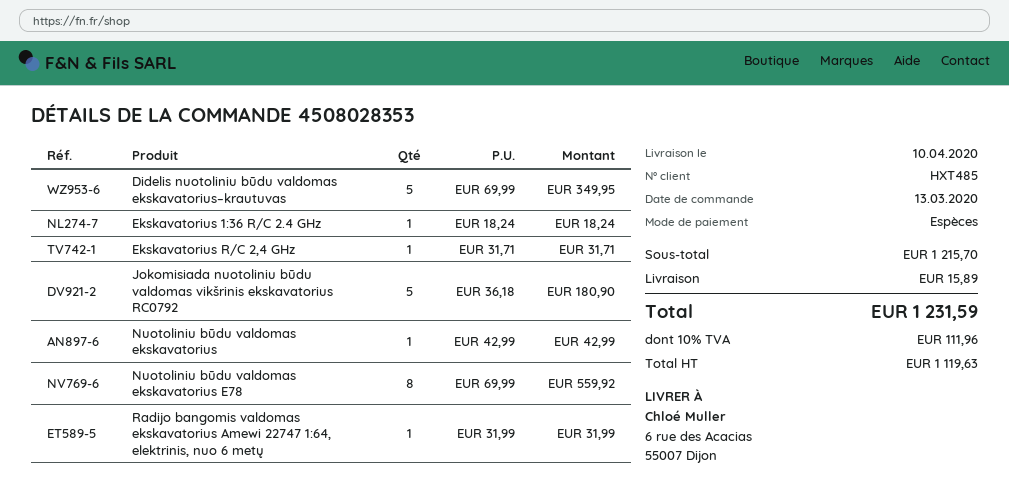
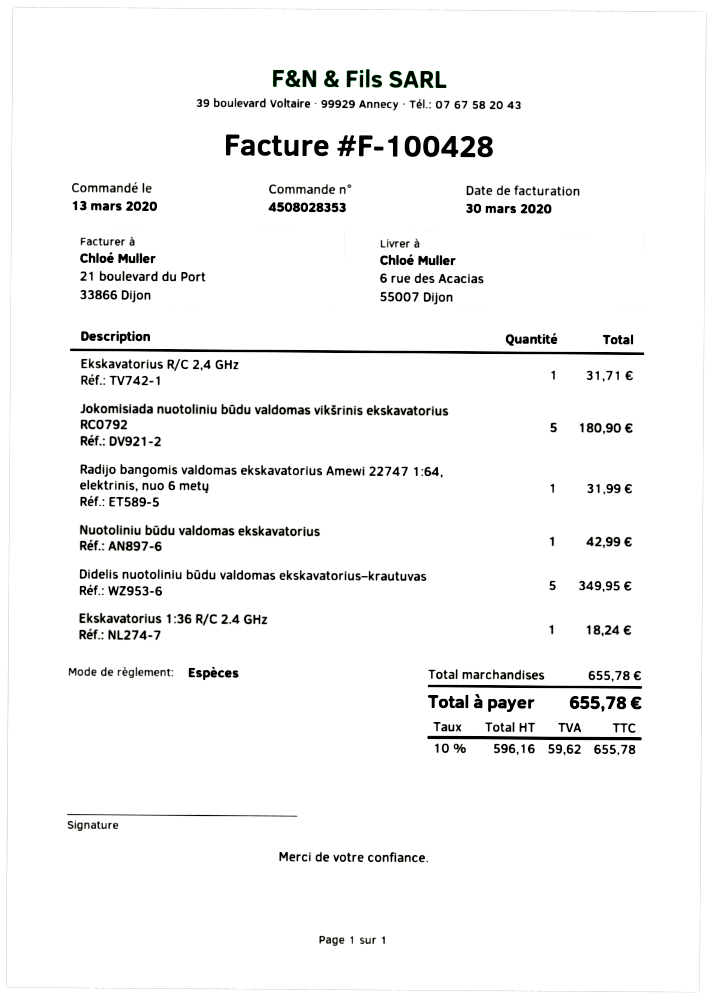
Nuotoliniu būdu valdomas ekskavatorius E78: 8 for 559.92 -> none
subtotal: 1215.70 -> 655.78
shipping: 15.89 -> none
net: 1119.63 -> 596.16
tax: 10% = 111.96 -> 10% = 59.62
total: 1231.59 -> 655.78

